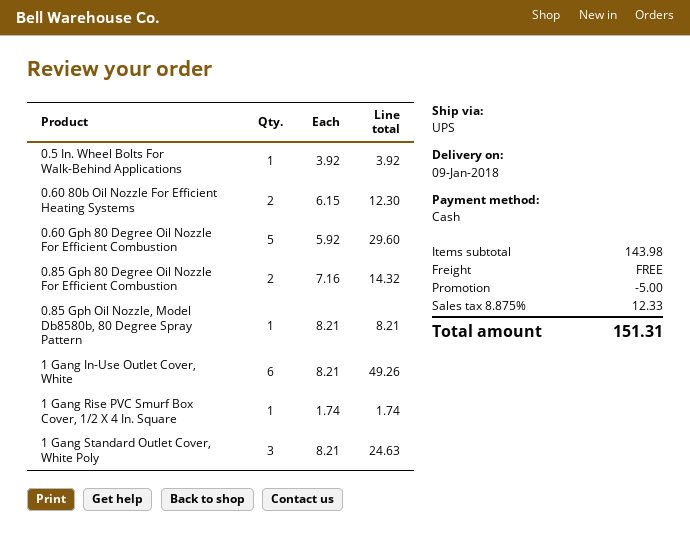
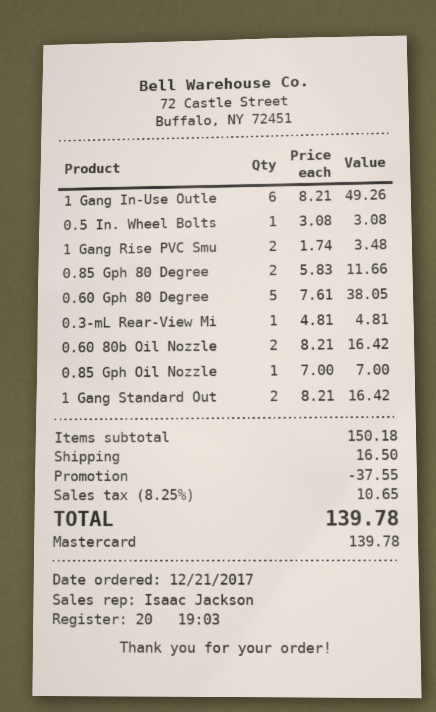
payment method: cash -> Mastercard
0.5 In. Wheel Bolts For Walk-Behind Applications: 1 x 3.92 = 3.92 -> 1 x 3.08 = 3.08
0.60 80b Oil Nozzle For Efficient Heating Systems: 2 x 6.15 = 12.30 -> 2 x 8.21 = 16.42
0.60 Gph 80 Degree Oil Nozzle For Efficient Combustion: 5 x 5.92 = 29.60 -> 5 x 7.61 = 38.05
0.85 Gph 80 Degree Oil Nozzle For Efficient Combustion: 2 x 7.16 = 14.32 -> 2 x 5.83 = 11.66
0.85 Gph Oil Nozzle, Model Db8580b, 80 Degree Spray Pattern: 1 x 8.21 = 8.21 -> 1 x 7.00 = 7.00
1 Gang Rise PVC Smurf Box Cover, 1/2 X 4 In. Square: 1 x 1.74 = 1.74 -> 2 x 1.74 = 3.48
1 Gang Standard Outlet Cover, White Poly: 3 x 8.21 = 24.63 -> 2 x 8.21 = 16.42
0.3-mL Rear-View Mi: none -> 1 x 4.81 = 4.81
subtotal: 143.98 -> 150.18
discount: 5.00 -> 37.55
shipping: 0.00 -> 16.50
tax: 8.875% = 12.33 -> 8.25% = 10.65
total: 151.31 -> 139.78

